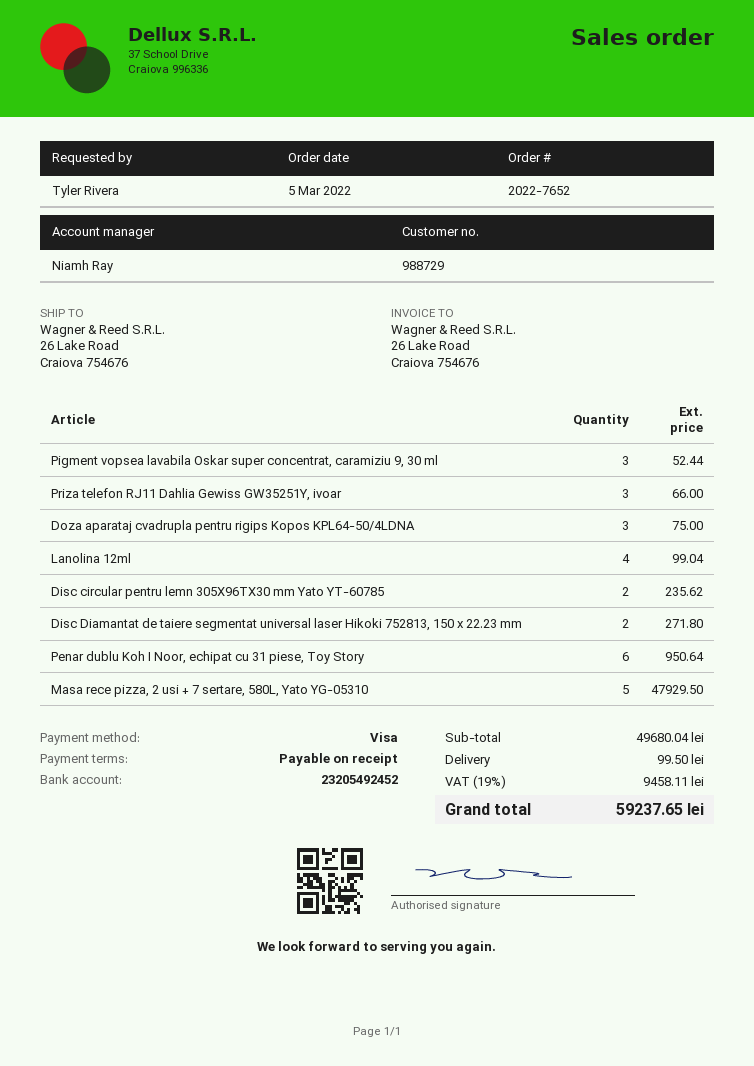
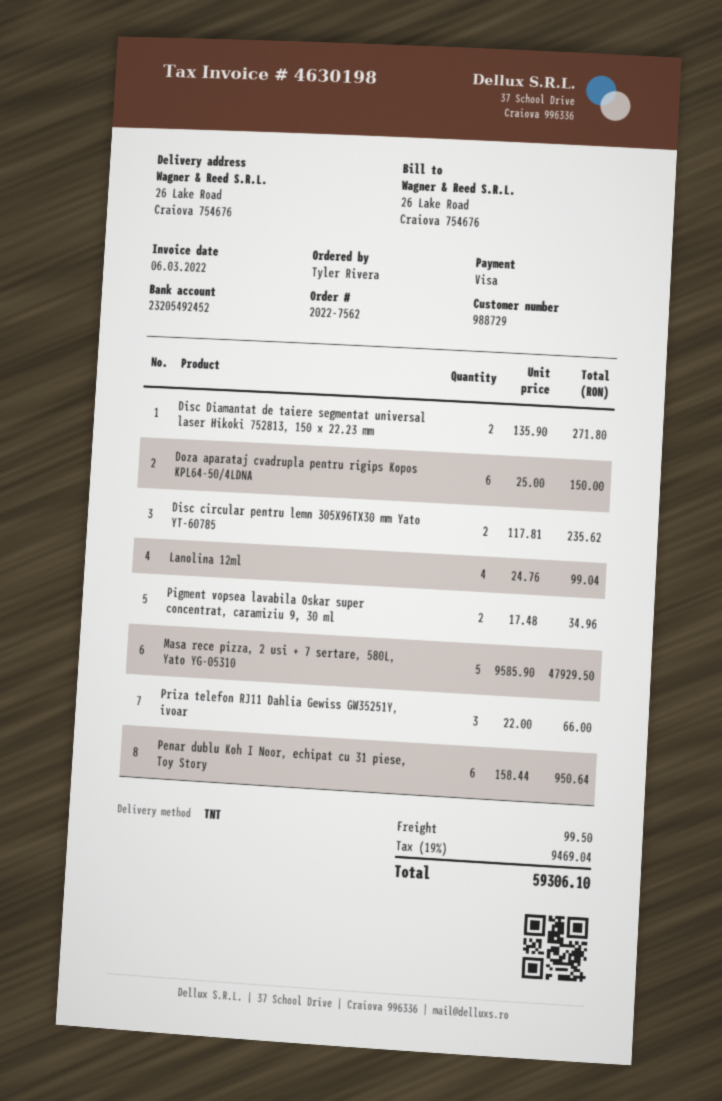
order number: 2022-7652 -> 2022-7562
Pigment vopsea lavabila Oskar super concentrat, caramiziu 9, 30 ml: 3 for 52.44 -> 2 for 34.96
Doza aparataj cvadrupla pentru rigips Kopos KPL64-50/4LDNA: 3 for 75.00 -> 6 for 150.00
tax: 19% = 9458.11 -> 19% = 9469.04
total: 59237.65 -> 59306.10

